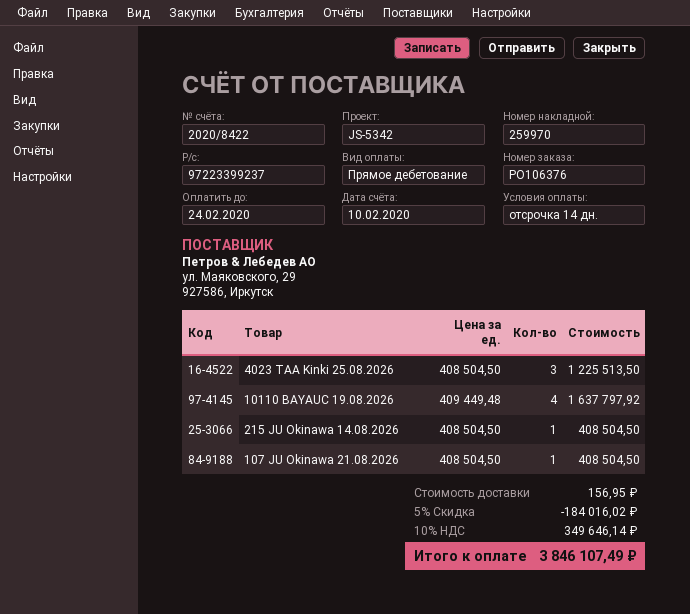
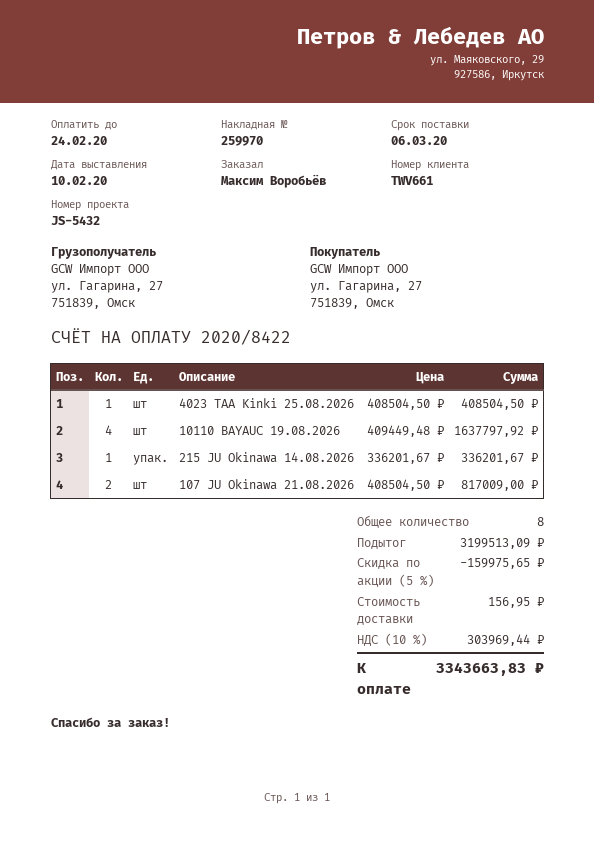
reference: JS-5342 -> JS-5432
4023 TAA Kinki 25.08.2026: 3 x 408504.50 = 1225513.50 -> 1 x 408504.50 = 408504.50
215 JU Okinawa 14.08.2026: 1 x 408504.50 = 408504.50 -> 1 x 336201.67 = 336201.67
107 JU Okinawa 21.08.2026: 1 x 408504.50 = 408504.50 -> 2 x 408504.50 = 817009.00
discount: 5% = 184016.02 -> 5% = 159975.65
tax: 10% = 349646.14 -> 10% = 303969.44
total: 3846107.49 -> 3343663.83

